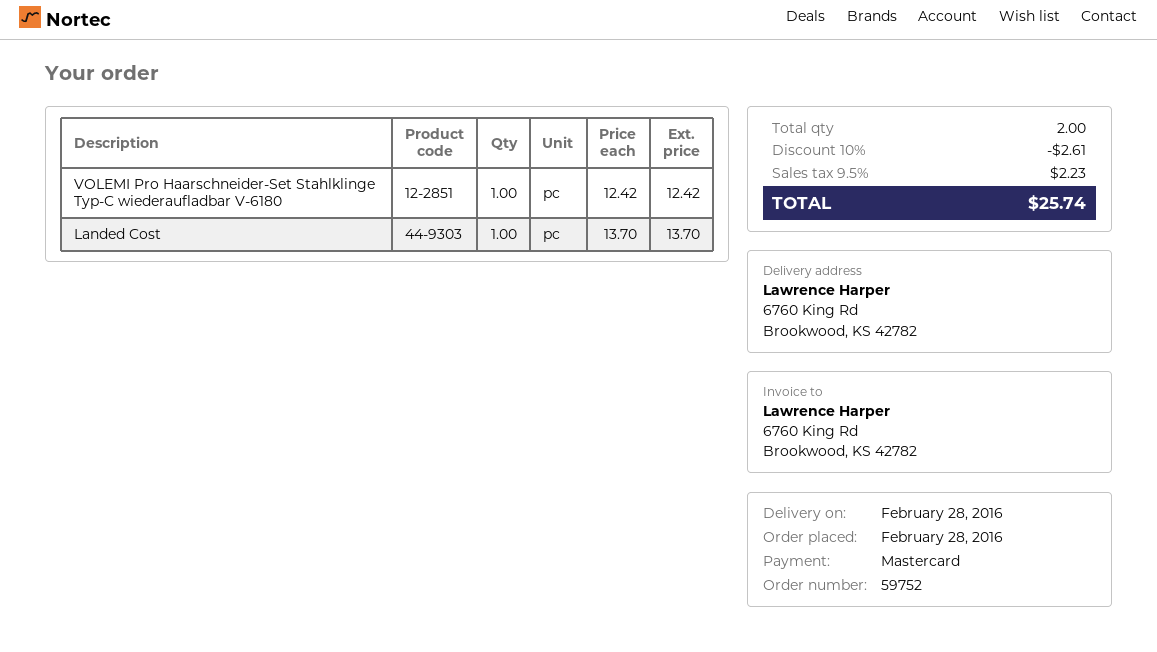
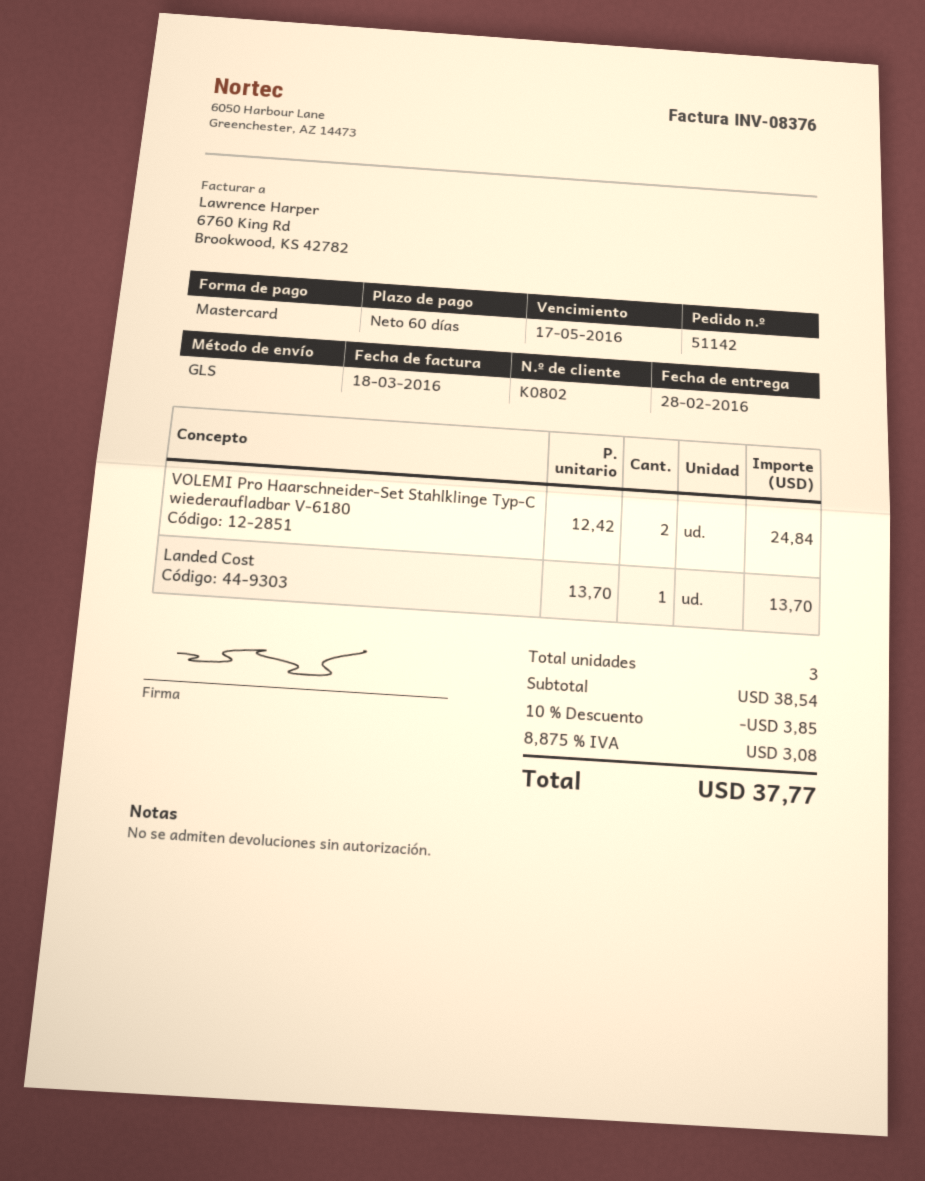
order number: 59752 -> 51142
VOLEMI Pro Haarschneider-Set Stahlklinge Typ-C wiederaufladbar V-6180: 1 x 12.42 = 12.42 -> 2 x 12.42 = 24.84
total quantity: 2 -> 3
discount: 10% = 2.61 -> 10% = 3.85
tax: 9.5% = 2.23 -> 8.875% = 3.08
total: 25.74 -> 37.77

